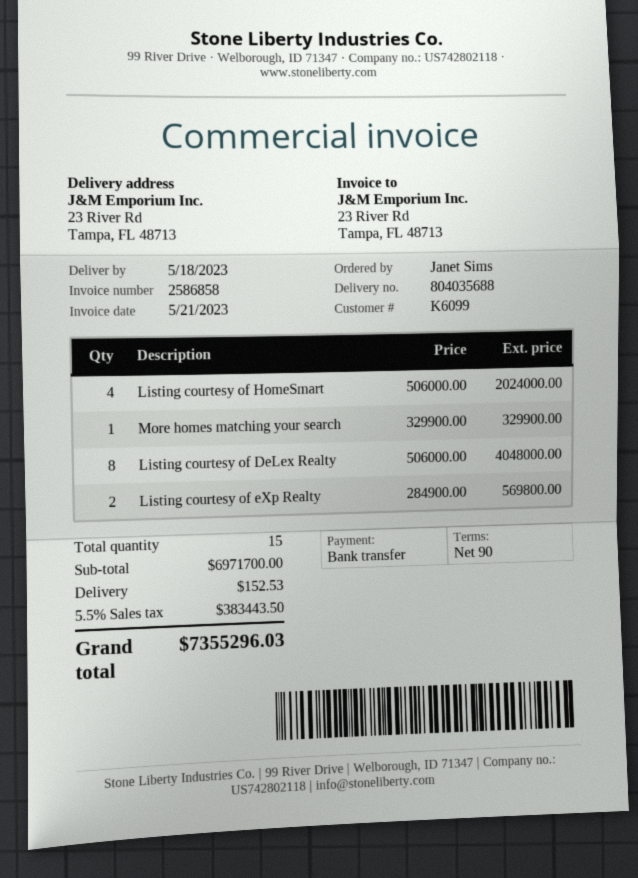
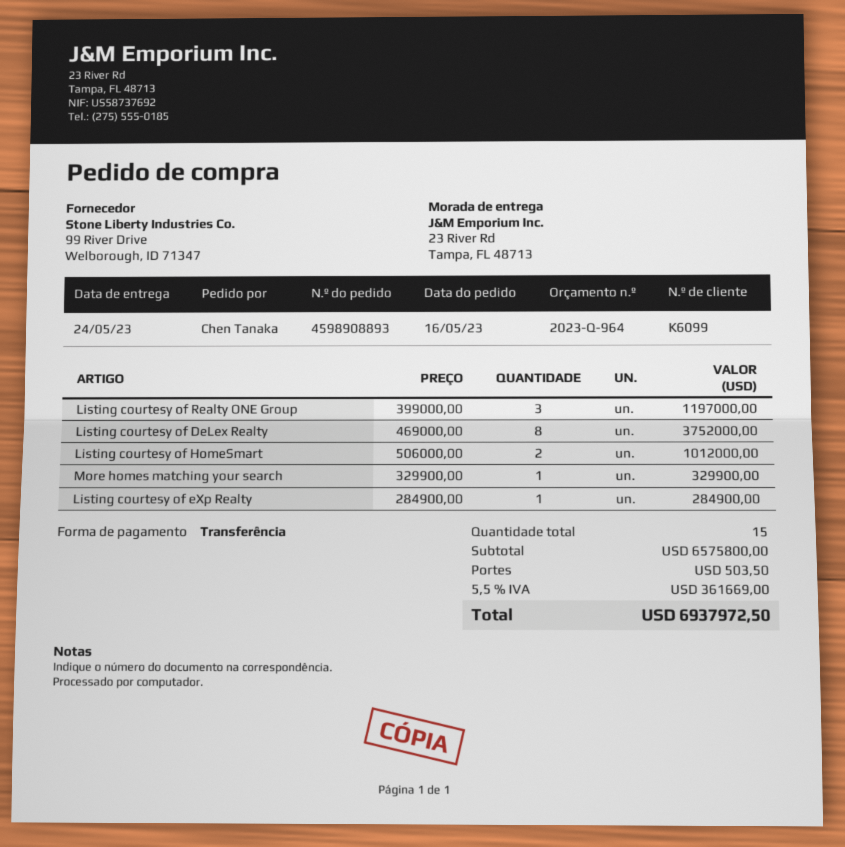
delivery date: 2023-05-18 -> 2023-05-24
ordered by: Janet Sims -> Chen Tanaka
Listing courtesy of HomeSmart: 4 x 506000.00 = 2024000.00 -> 2 x 506000.00 = 1012000.00
Listing courtesy of DeLex Realty: 8 x 506000.00 = 4048000.00 -> 8 x 469000.00 = 3752000.00
Listing courtesy of eXp Realty: 2 x 284900.00 = 569800.00 -> 1 x 284900.00 = 284900.00
Listing courtesy of Realty ONE Group: none -> 3 x 399000.00 = 1197000.00
subtotal: 6971700.00 -> 6575800.00
shipping: 152.53 -> 503.50
tax: 5.5% = 383443.50 -> 5.5% = 361669.00
total: 7355296.03 -> 6937972.50

